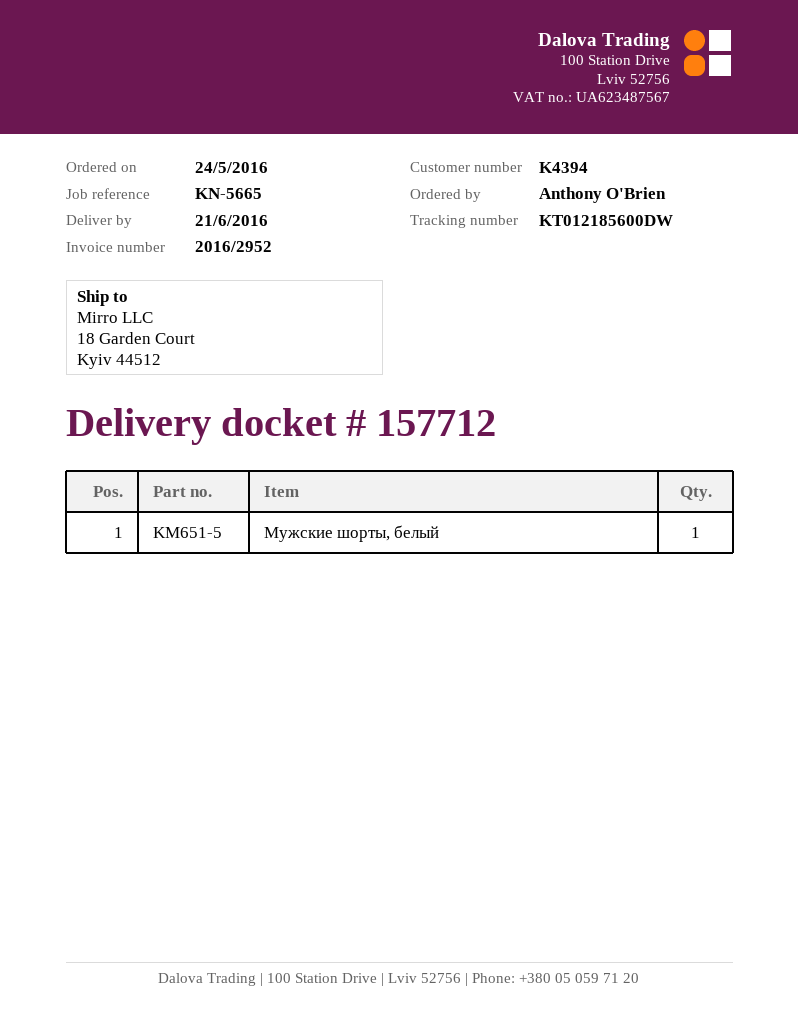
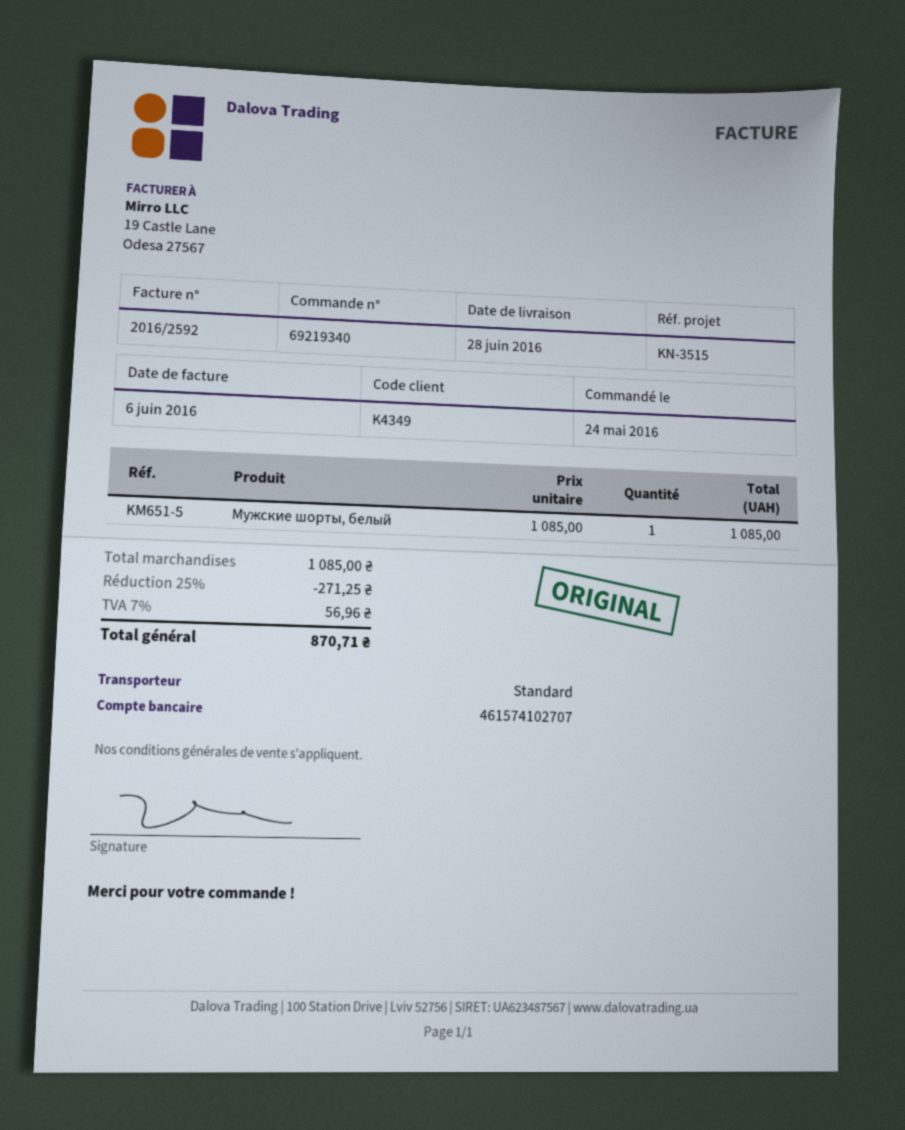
delivery date: 2016-06-21 -> 2016-06-28
invoice number: 2016/2952 -> 2016/2592
customer number: K4394 -> K4349
reference: KN-5665 -> KN-3515

